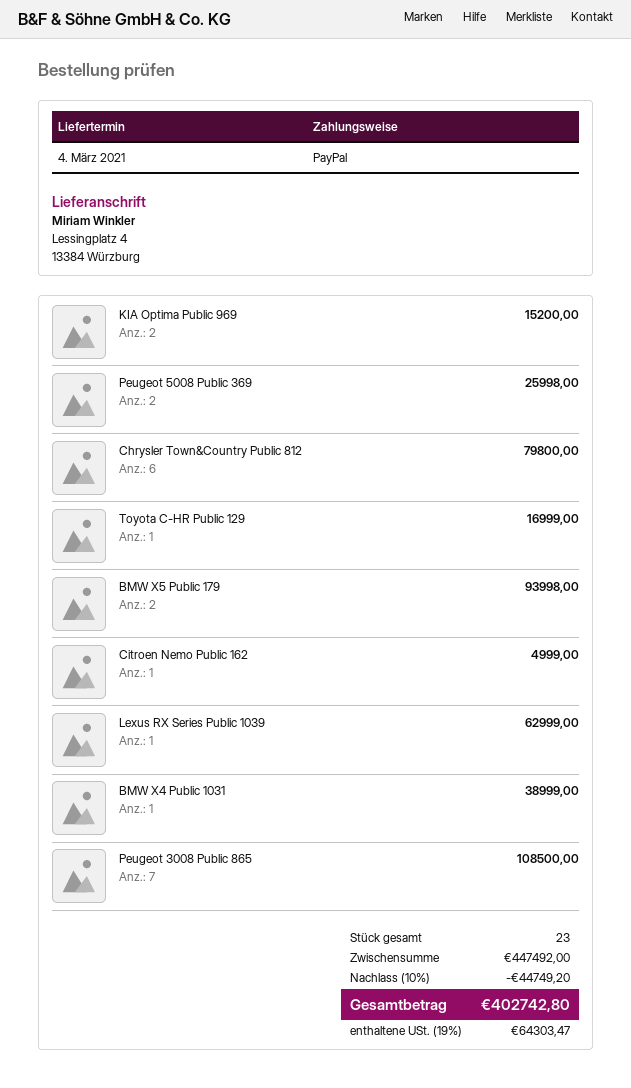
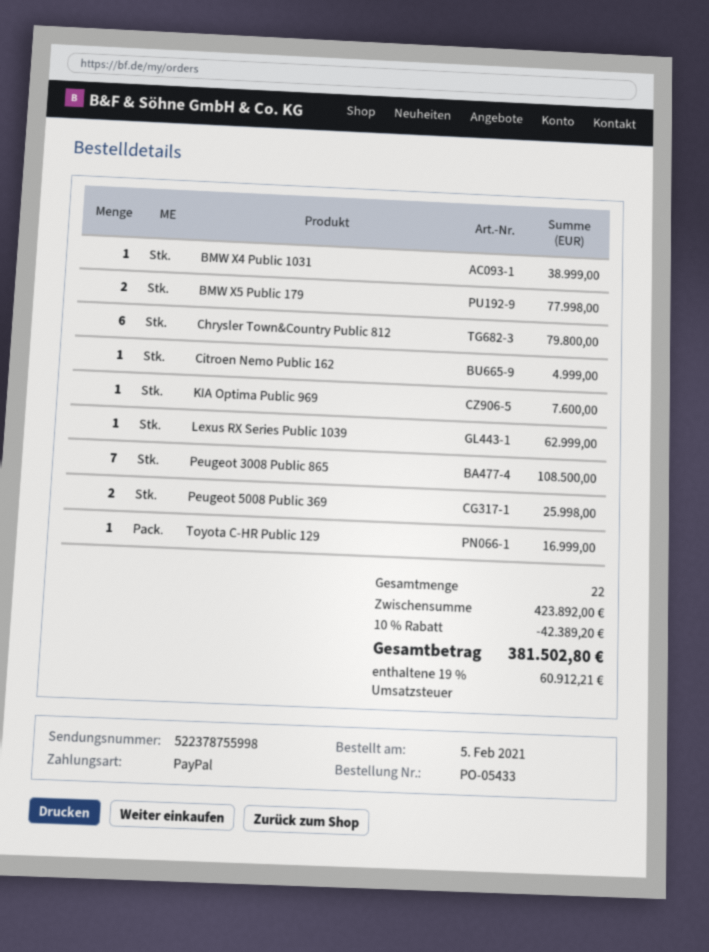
KIA Optima Public 969: 2 for 15200.00 -> 1 for 7600.00
BMW X5 Public 179: 2 for 93998.00 -> 2 for 77998.00
total quantity: 23 -> 22
subtotal: 447492.00 -> 423892.00
discount: 10% = 44749.20 -> 10% = 42389.20
tax: 19% = 64303.47 -> 19% = 60912.21
total: 402742.80 -> 381502.80

